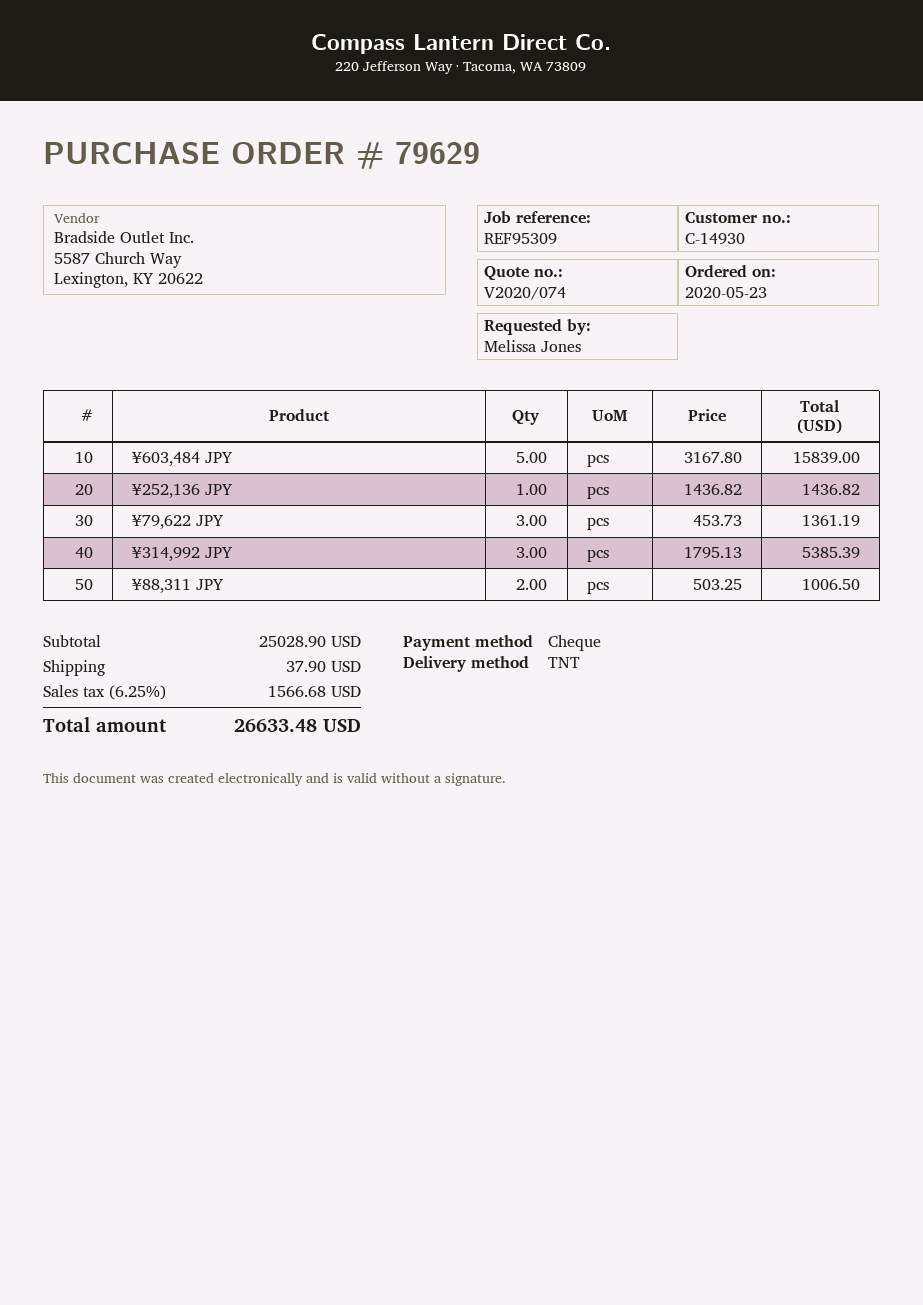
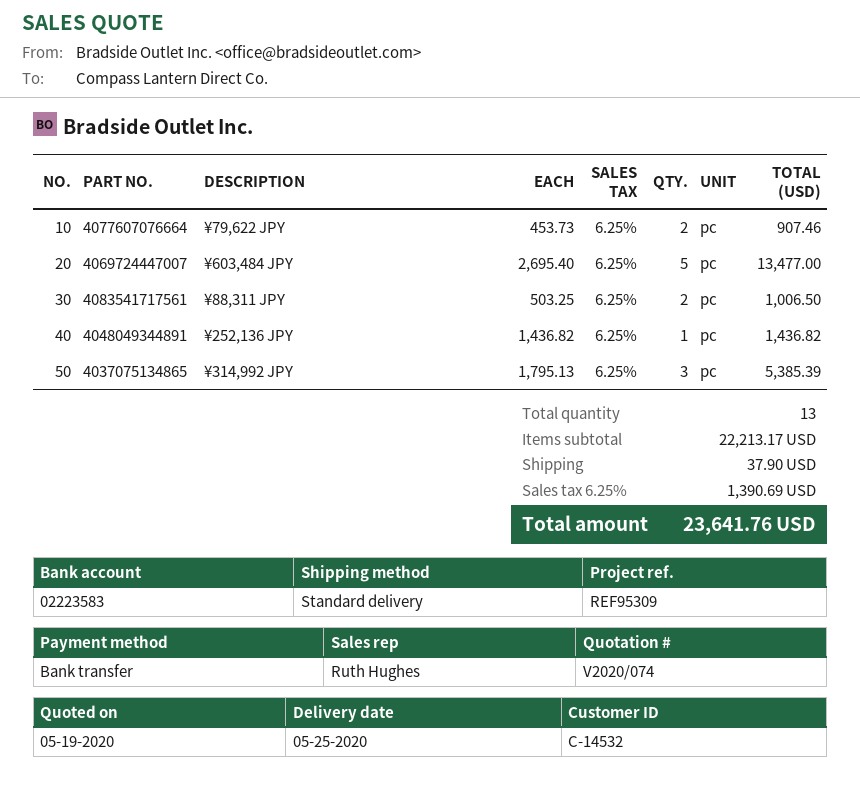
customer number: C-14930 -> C-14532
payment method: cheque -> bank transfer
shipping method: TNT -> standard
¥603,484 JPY: 5 x 3167.80 = 15839.00 -> 5 x 2695.40 = 13477.00
¥79,622 JPY: 3 x 453.73 = 1361.19 -> 2 x 453.73 = 907.46
subtotal: 25028.90 -> 22213.17
tax: 6.25% = 1566.68 -> 6.25% = 1390.69
total: 26633.48 -> 23641.76

